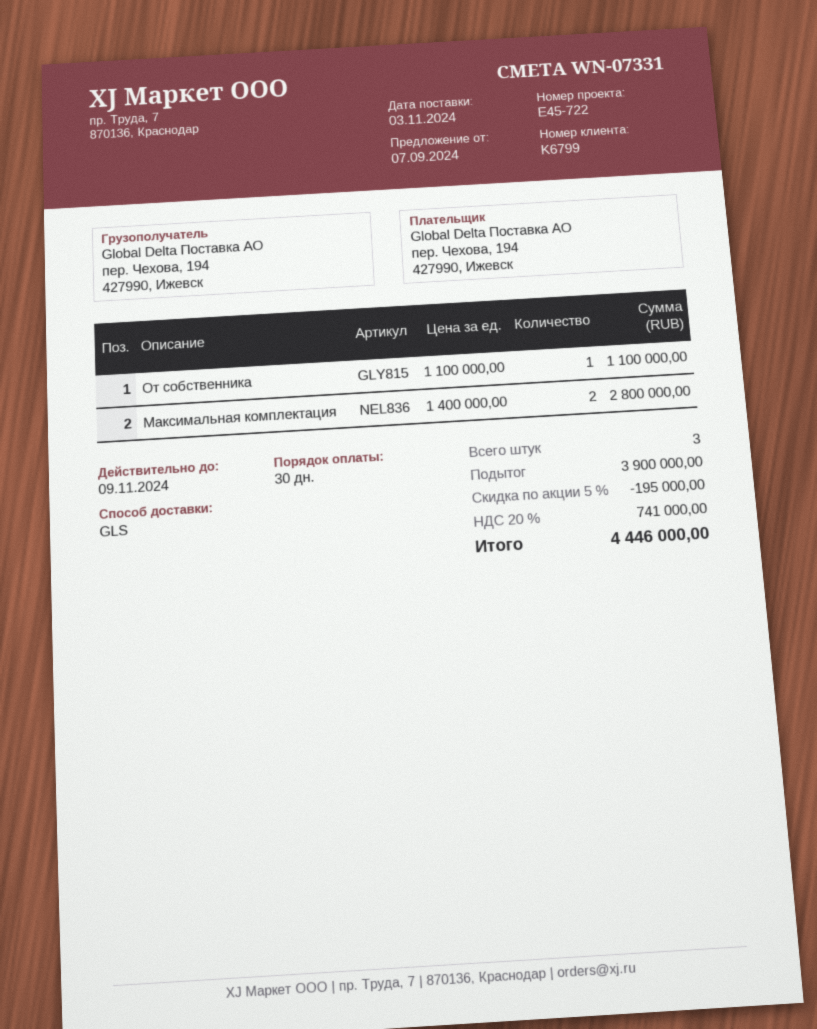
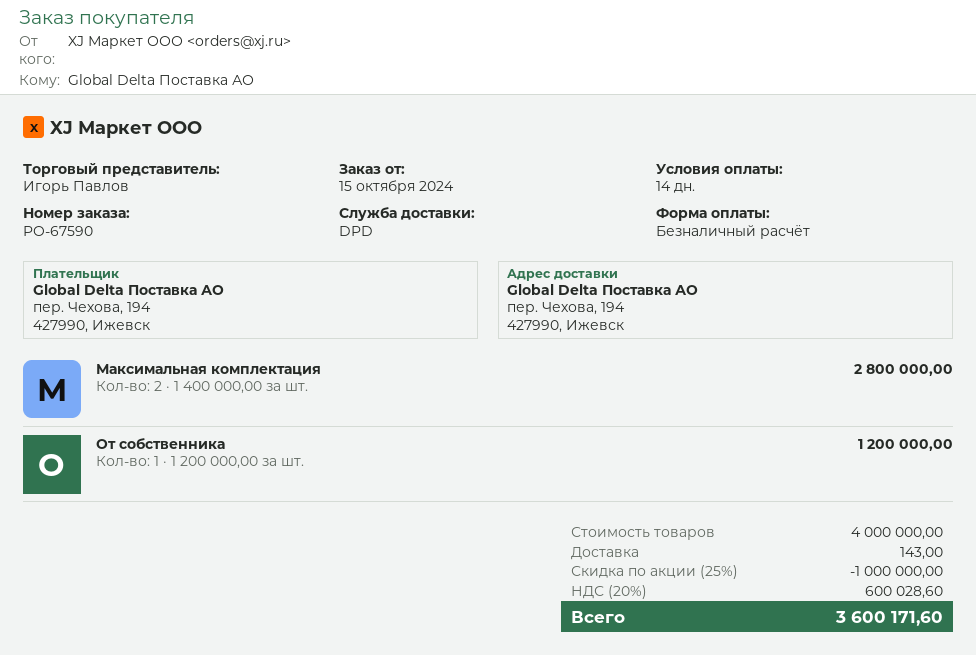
payment terms: 30 days -> 14 days
shipping method: GLS -> DPD
От собственника: 1 x 1100000.00 = 1100000.00 -> 1 x 1200000.00 = 1200000.00
subtotal: 3900000.00 -> 4000000.00
discount: 5% = 195000.00 -> 25% = 1000000.00
shipping: none -> 143.00
tax: 20% = 741000.00 -> 20% = 600028.60
total: 4446000.00 -> 3600171.60

